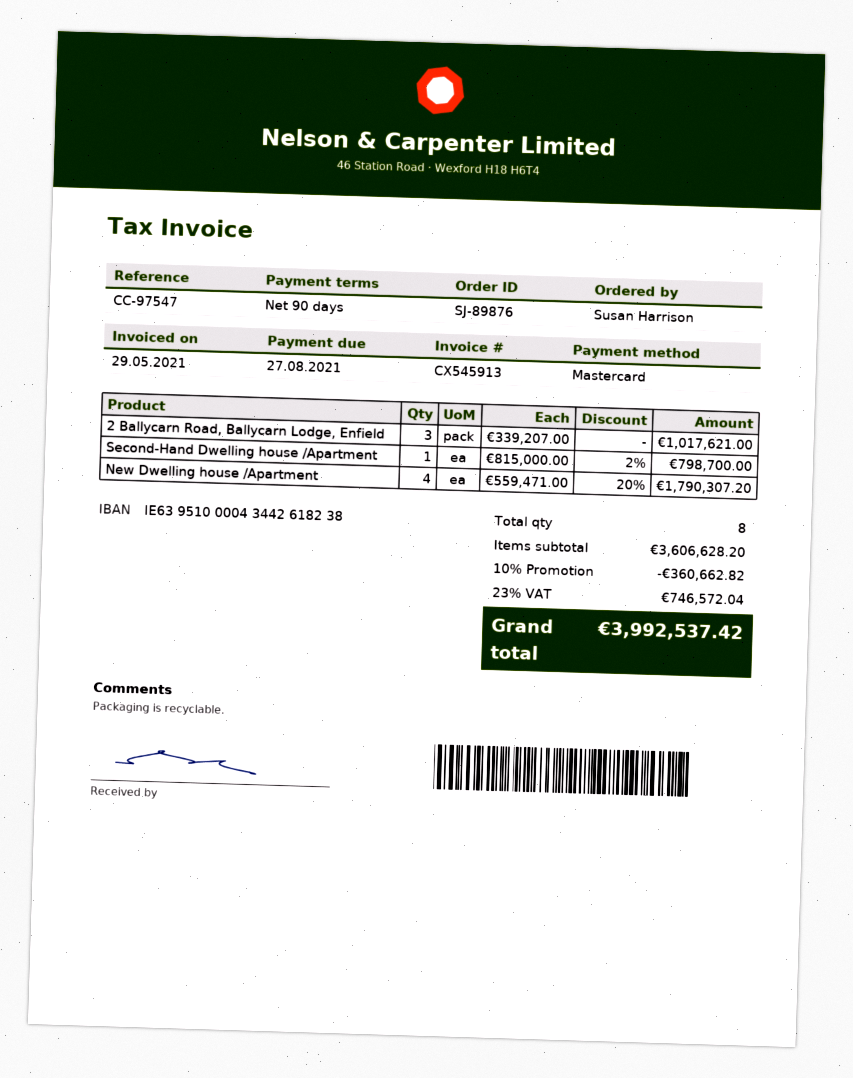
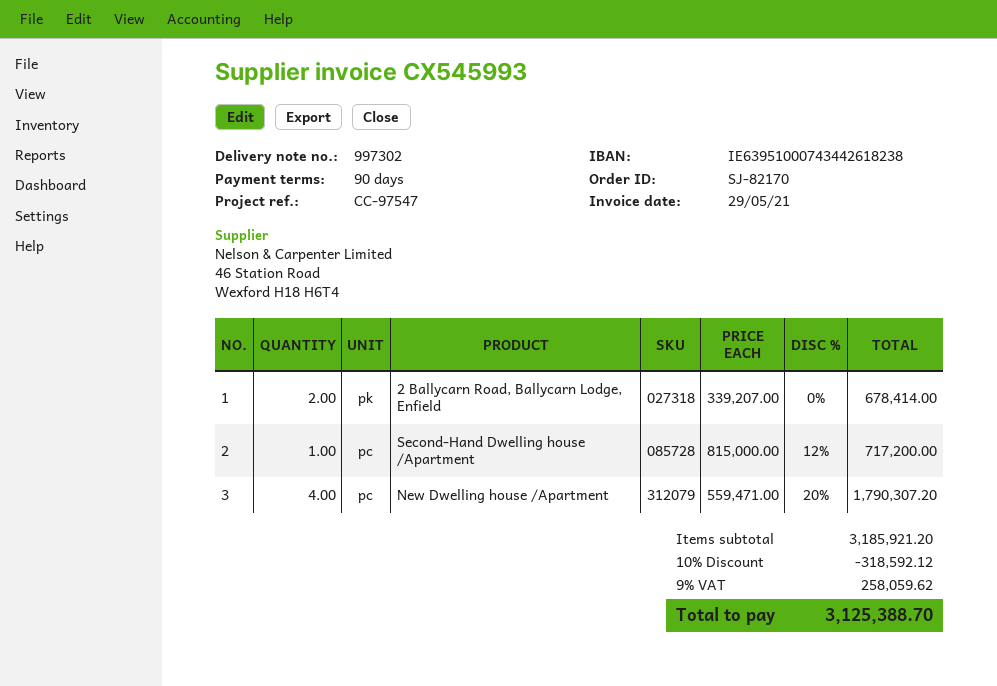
order number: SJ-89876 -> SJ-82170
invoice number: CX545913 -> CX545993
bank account: IE63951000043442618238 -> IE63951000743442618238
2 Ballycarn Road, Ballycarn Lodge, Enfield: 3 x 339207.00 = 1017621.00 -> 2 x 339207.00 = 678414.00
Second-Hand Dwelling house /Apartment: 1 x 815000.00 - 2% = 798700.00 -> 1 x 815000.00 - 12% = 717200.00
subtotal: 3606628.20 -> 3185921.20
discount: 10% = 360662.82 -> 10% = 318592.12
tax: 23% = 746572.04 -> 9% = 258059.62
total: 3992537.42 -> 3125388.70

